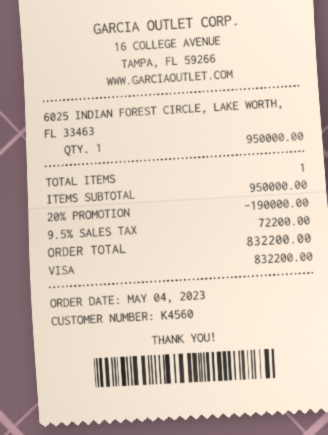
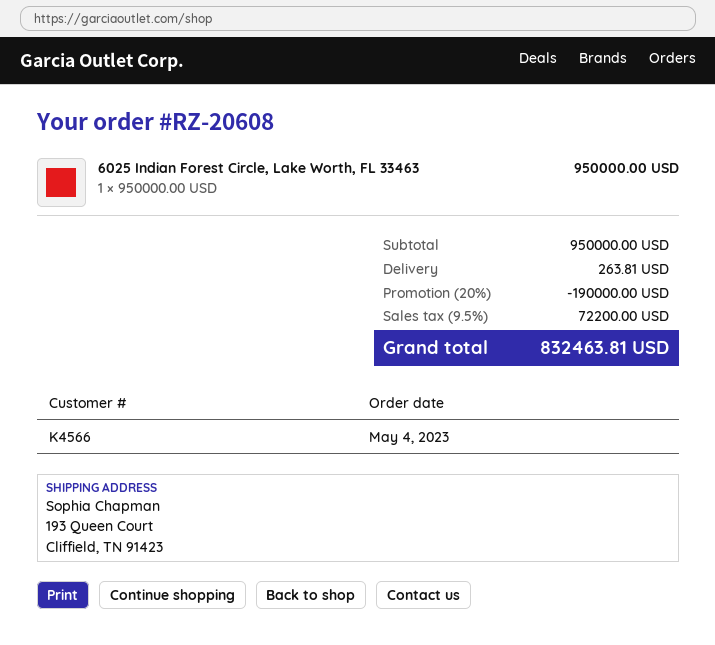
customer number: K4560 -> K4566
shipping: none -> 263.81
total: 832200.00 -> 832463.81

